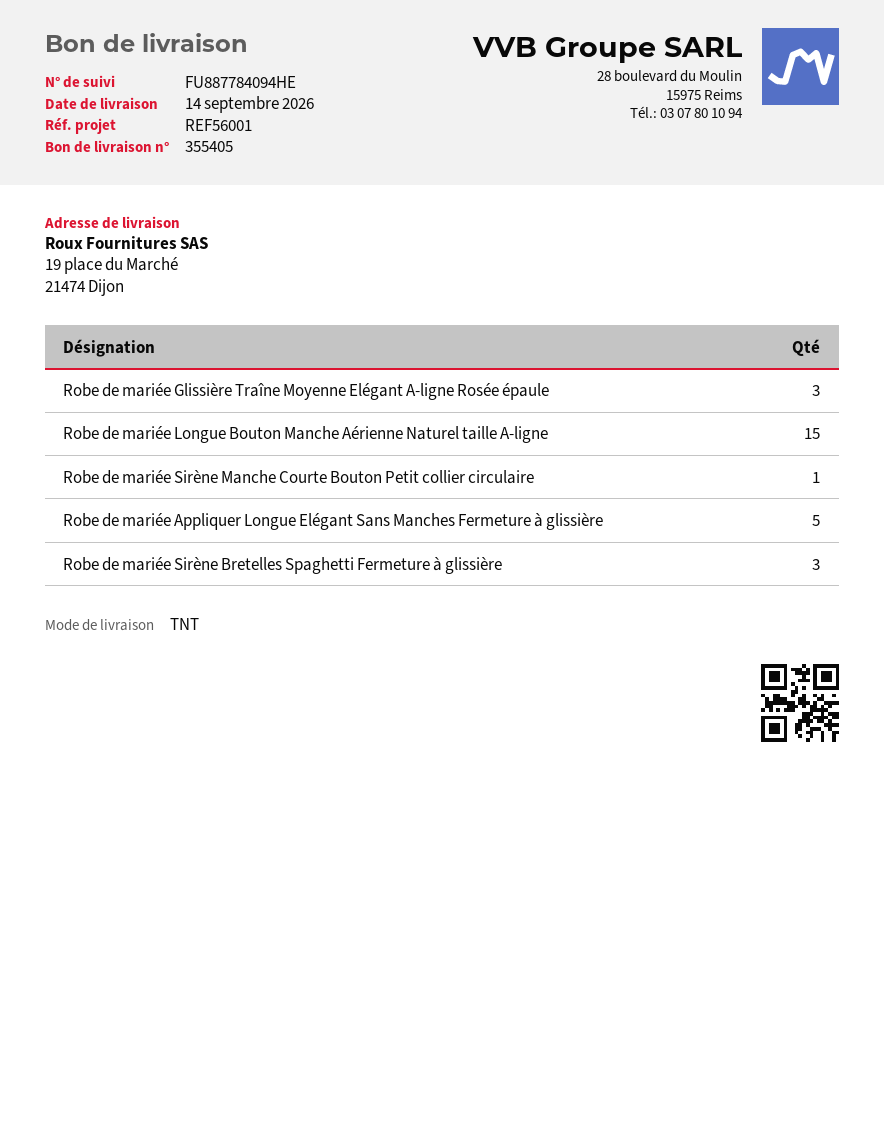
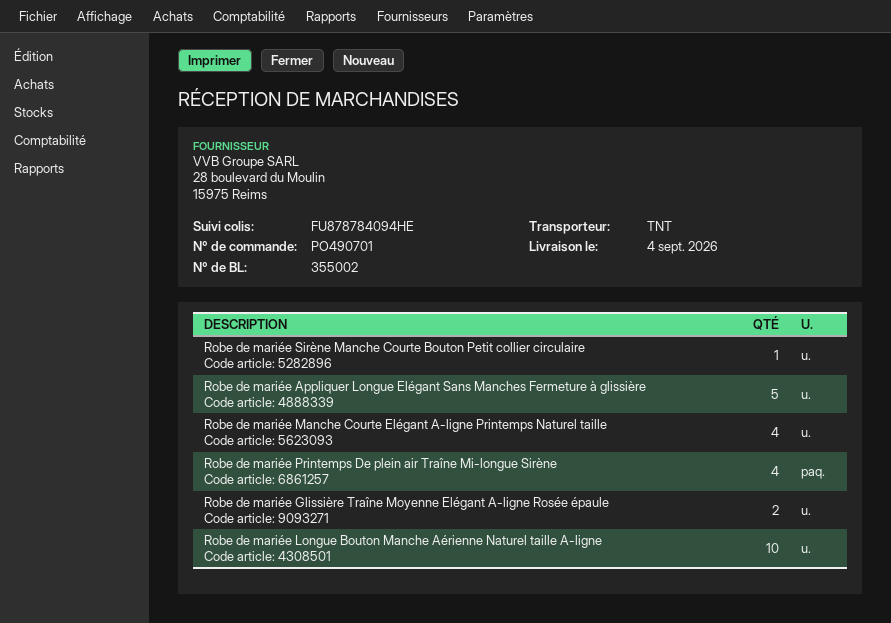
delivery note number: 355405 -> 355002
delivery date: 2026-09-14 -> 2026-09-04
tracking number: FU887784094HE -> FU878784094HE
Robe de mariée Glissière Traîne Moyenne Elégant A-ligne Rosée épaule: 3 -> 2
Robe de mariée Longue Bouton Manche Aérienne Naturel taille A-ligne: 15 -> 10
Robe de mariée Sirène Bretelles Spaghetti Fermeture à glissière: 3 -> none
Robe de mariée Manche Courte Elégant A-ligne Printemps Naturel taille: none -> 4
Robe de mariée Printemps De plein air Traîne Mi-longue Sirène: none -> 4

